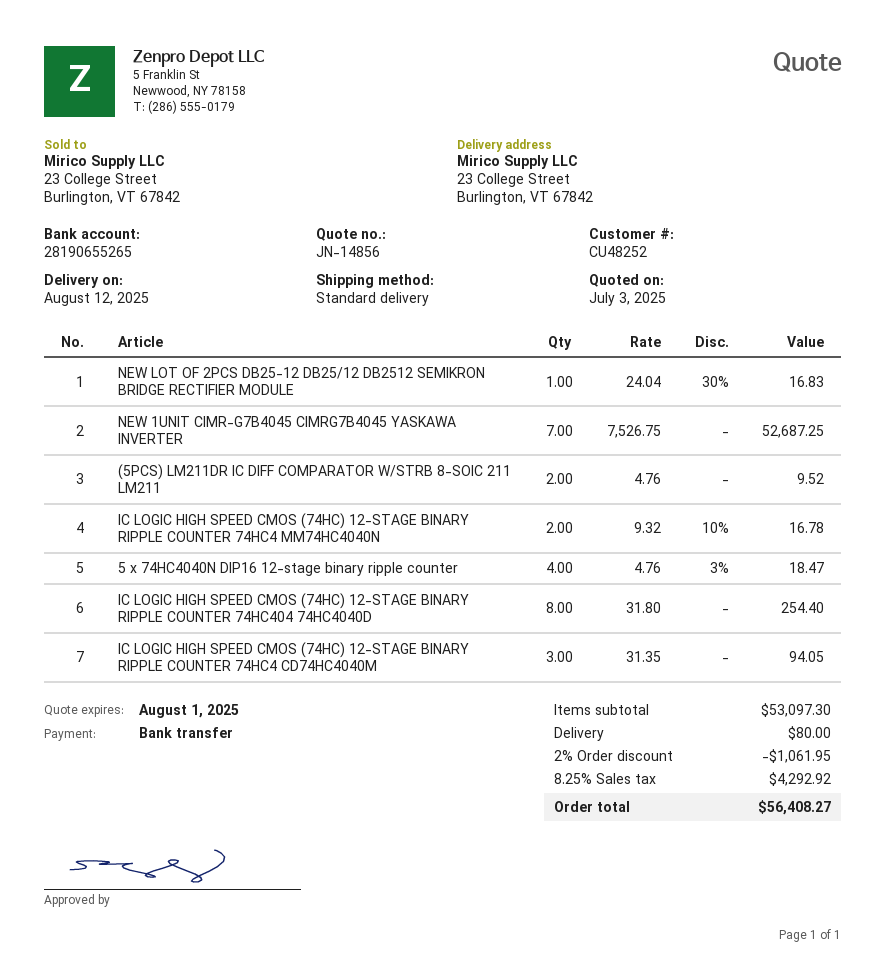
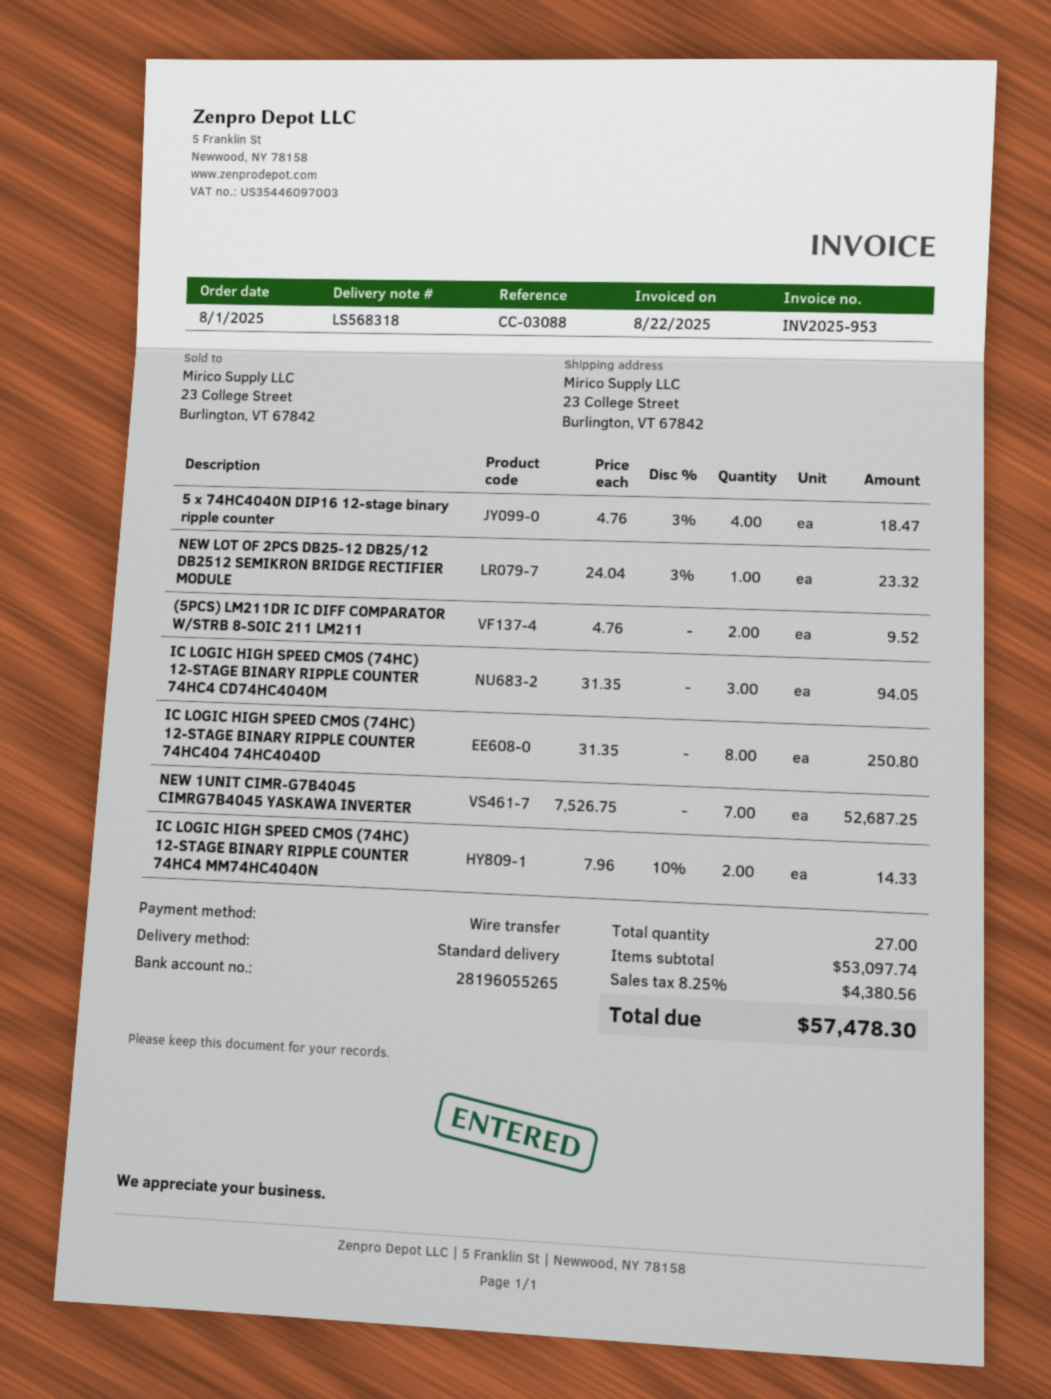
bank account: 28190655265 -> 28196055265
NEW LOT OF 2PCS DB25-12 DB25/12 DB2512 SEMIKRON BRIDGE RECTIFIER MODULE: 1 x 24.04 - 30% = 16.83 -> 1 x 24.04 - 3% = 23.32
IC LOGIC HIGH SPEED CMOS (74HC) 12-STAGE BINARY RIPPLE COUNTER 74HC4 MM74HC4040N: 2 x 9.32 - 10% = 16.78 -> 2 x 7.96 - 10% = 14.33
IC LOGIC HIGH SPEED CMOS (74HC) 12-STAGE BINARY RIPPLE COUNTER 74HC404 74HC4040D: 8 x 31.80 = 254.40 -> 8 x 31.35 = 250.80
subtotal: 53097.30 -> 53097.74
discount: 2% = 1061.95 -> none
shipping: 80.00 -> none
tax: 8.25% = 4292.92 -> 8.25% = 4380.56
total: 56408.27 -> 57478.30

